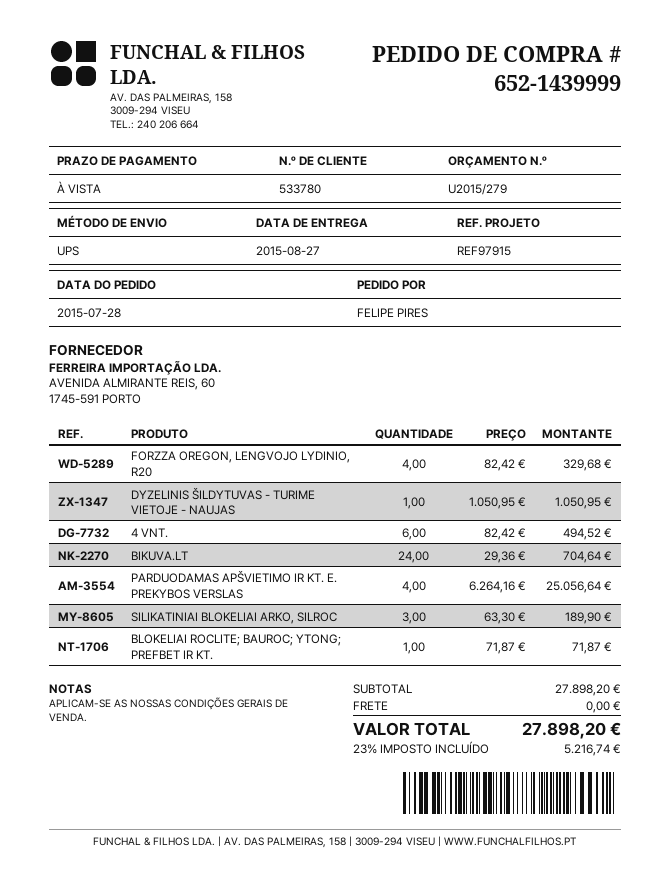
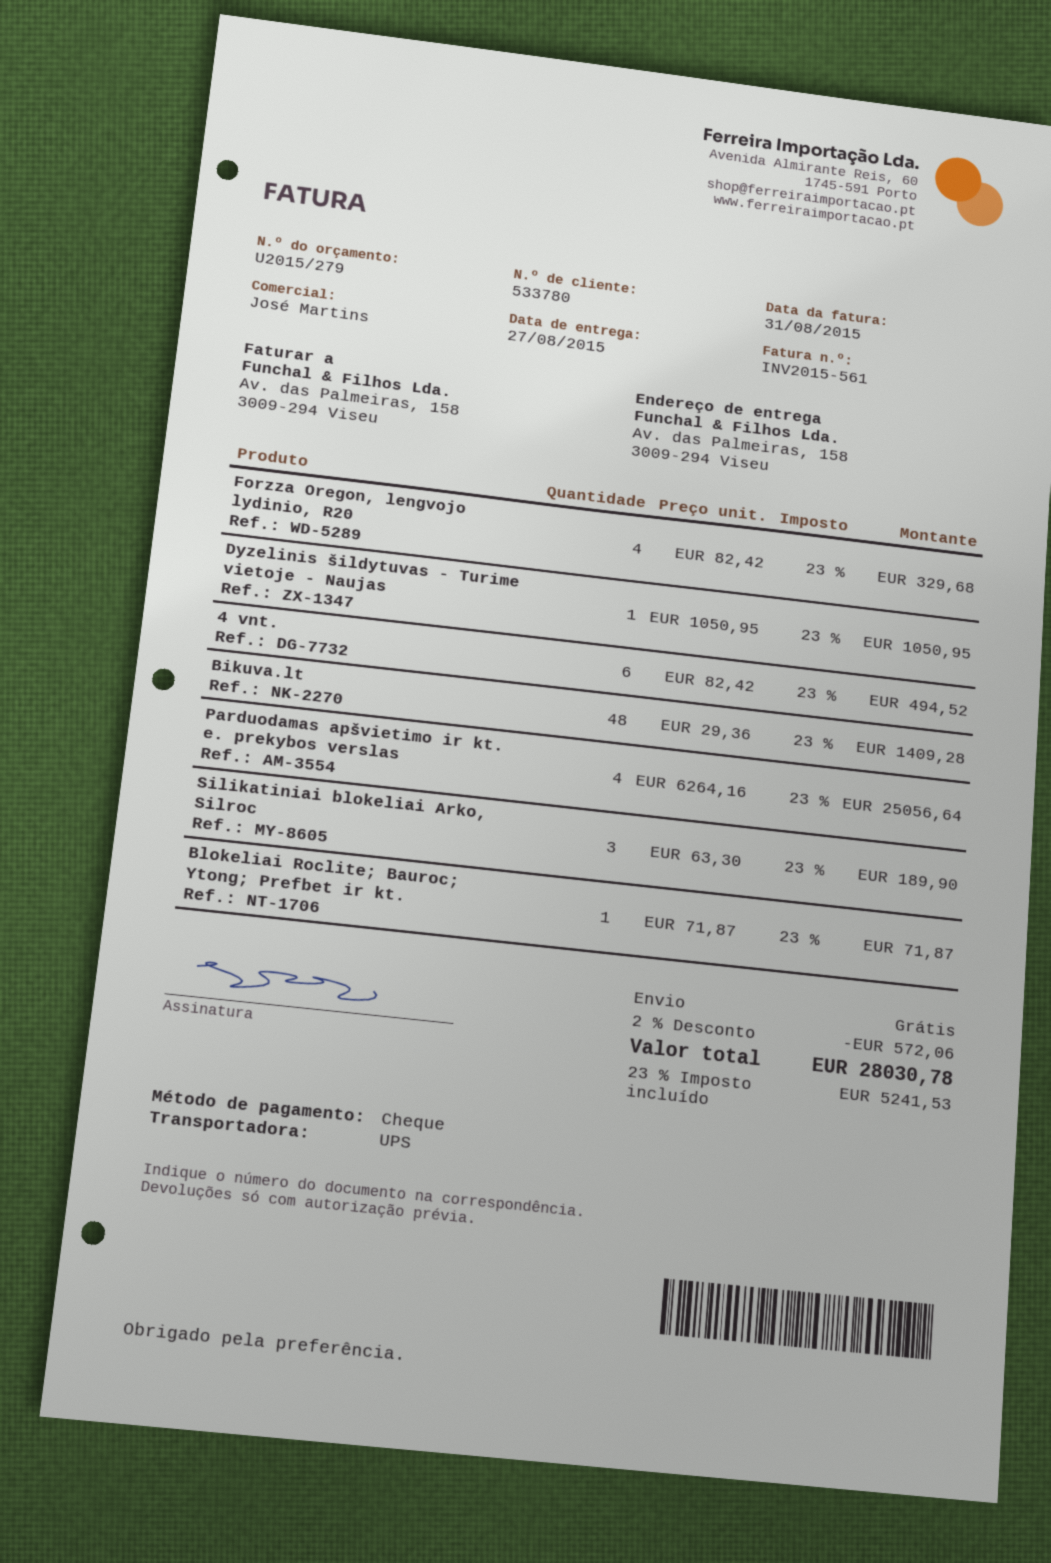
BIKUVA.LT: 24 x 29.36 = 704.64 -> 48 x 29.36 = 1409.28
discount: none -> 2% = 572.06
tax: 23% = 5216.74 -> 23% = 5241.53
total: 27898.20 -> 28030.78

